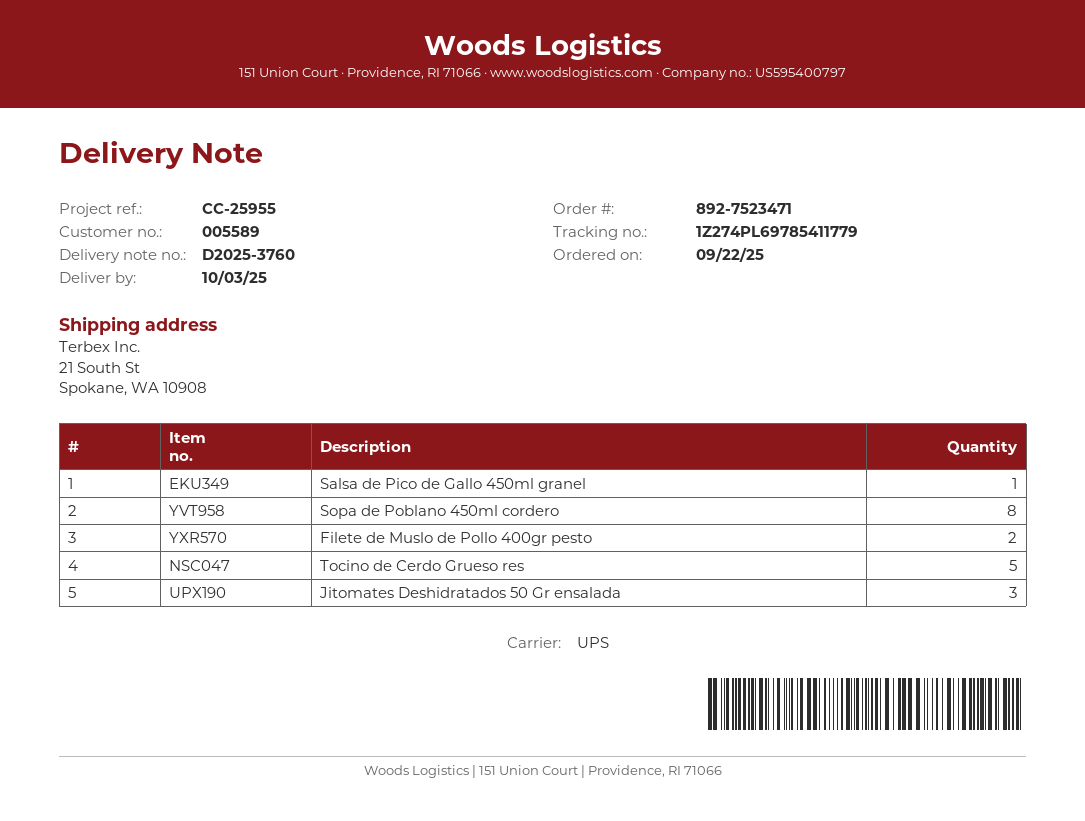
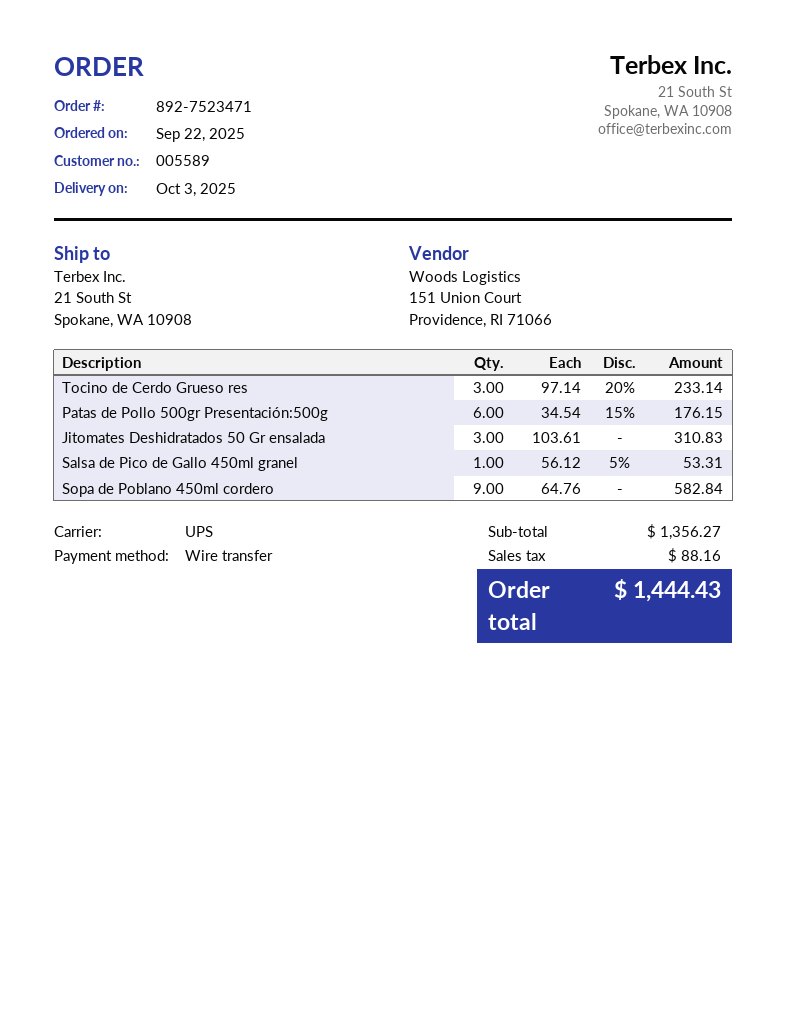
Sopa de Poblano 450ml cordero: 8 -> 9
Filete de Muslo de Pollo 400gr pesto: 2 -> none
Tocino de Cerdo Grueso res: 5 -> 3
Patas de Pollo 500gr Presentación:500g: none -> 6

